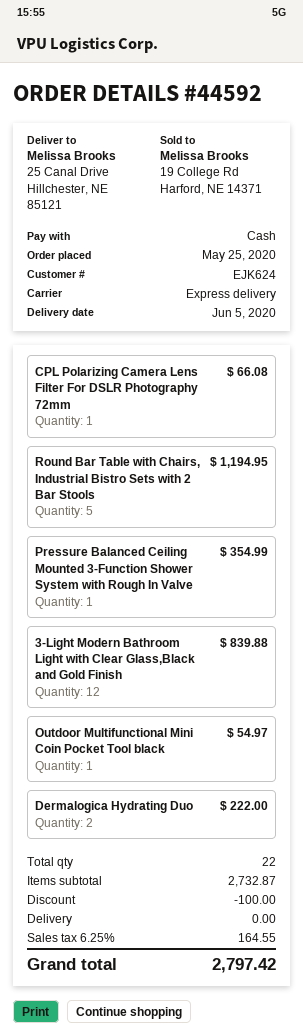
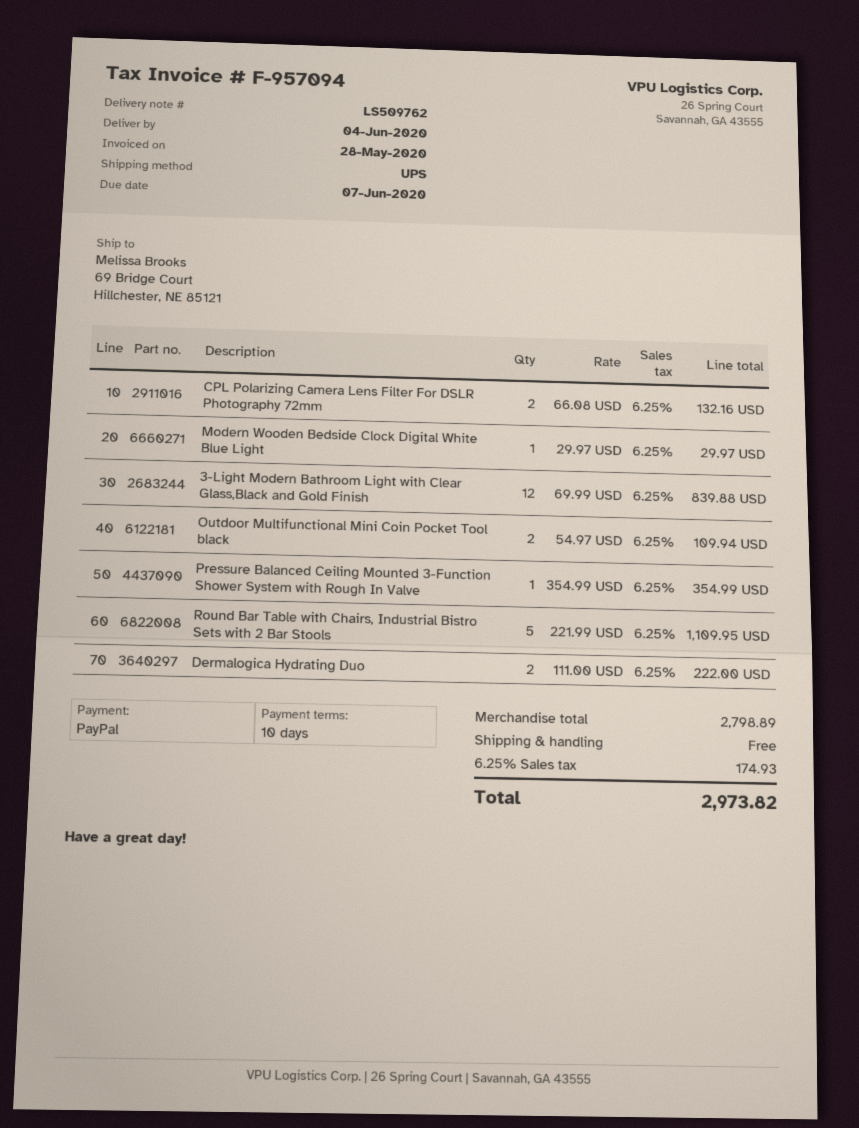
delivery date: 2020-06-05 -> 2020-06-04
payment method: cash -> PayPal
shipping method: express -> UPS
ship to: 25 Canal Drive, Hillchester, NE 85121 -> 69 Bridge Court, Hillchester, NE 85121
CPL Polarizing Camera Lens Filter For DSLR Photography 72mm: 1 for 66.08 -> 2 for 132.16
Round Bar Table with Chairs, Industrial Bistro Sets with 2 Bar Stools: 5 for 1194.95 -> 5 for 1109.95
Outdoor Multifunctional Mini Coin Pocket Tool black: 1 for 54.97 -> 2 for 109.94
Modern Wooden Bedside Clock Digital White Blue Light: none -> 1 for 29.97
subtotal: 2732.87 -> 2798.89
discount: 100.00 -> none
tax: 6.25% = 164.55 -> 6.25% = 174.93
total: 2797.42 -> 2973.82

